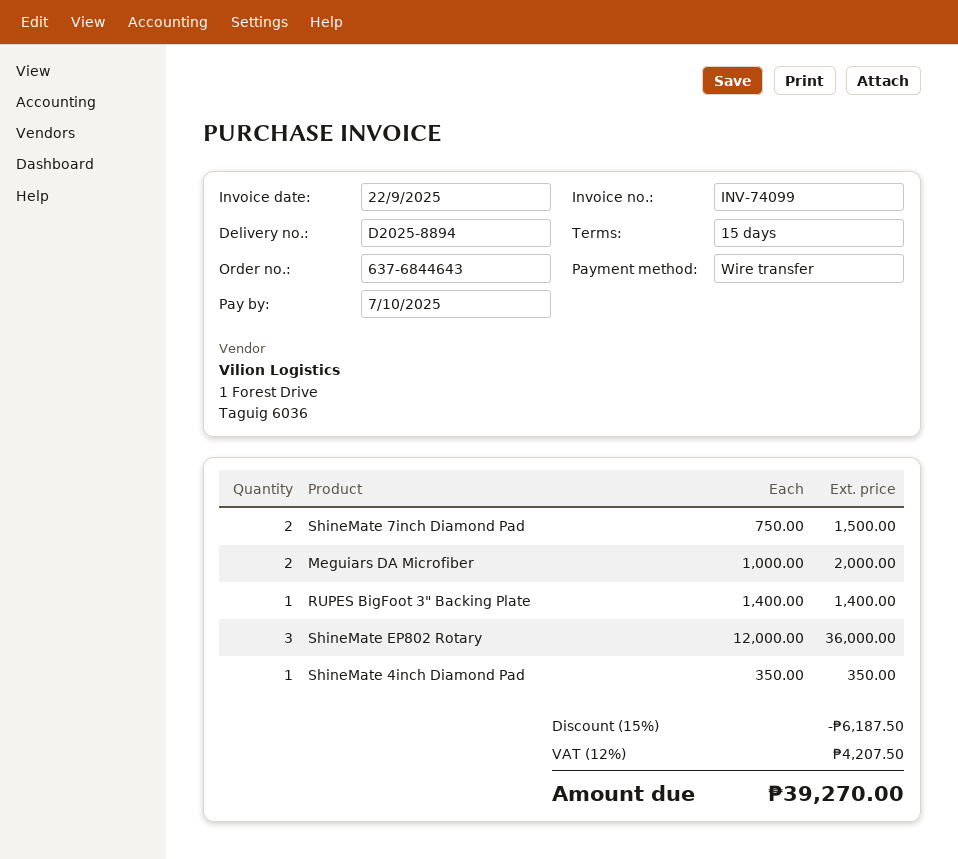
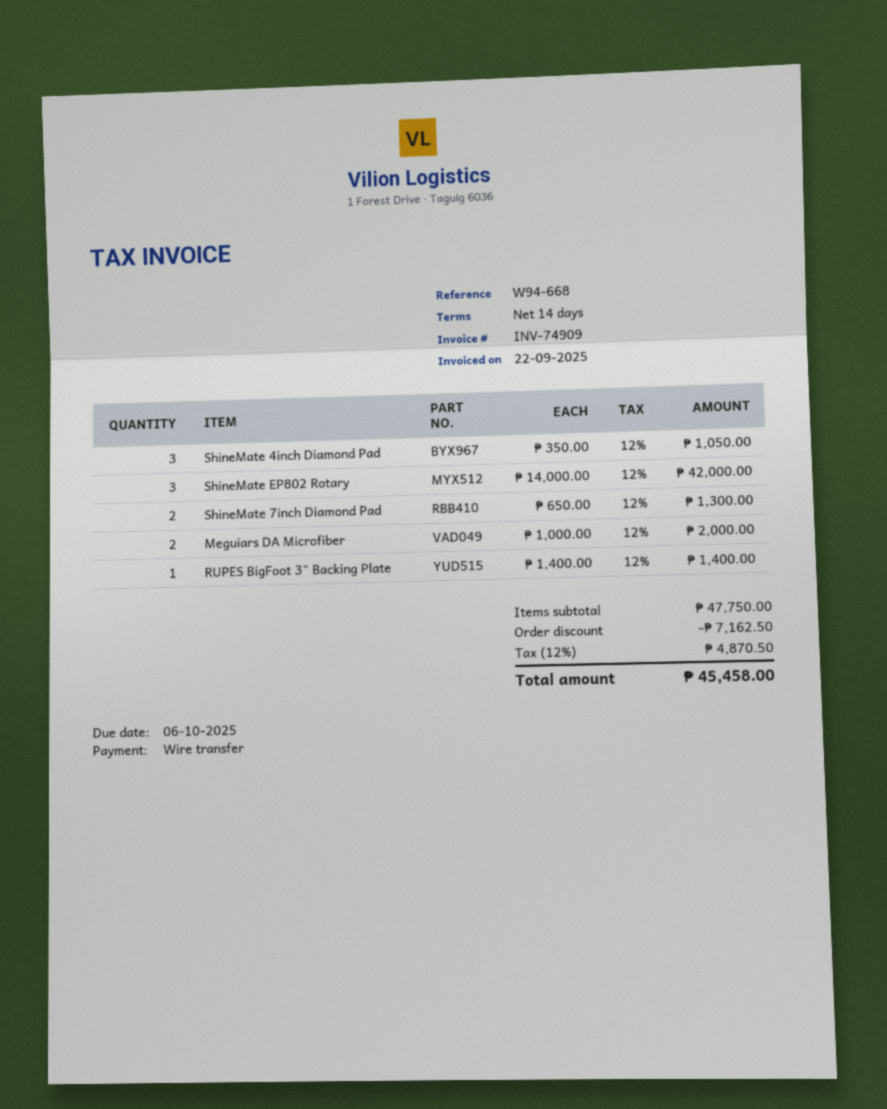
invoice number: INV-74099 -> INV-74909
payment terms: 15 days -> 14 days
due date: 2025-10-07 -> 2025-10-06
ShineMate 7inch Diamond Pad: 2 x 750.00 = 1500.00 -> 2 x 650.00 = 1300.00
ShineMate EP802 Rotary: 3 x 12000.00 = 36000.00 -> 3 x 14000.00 = 42000.00
ShineMate 4inch Diamond Pad: 1 x 350.00 = 350.00 -> 3 x 350.00 = 1050.00
discount: 6187.50 -> 7162.50
tax: 12% = 4207.50 -> 12% = 4870.50
total: 39270.00 -> 45458.00

